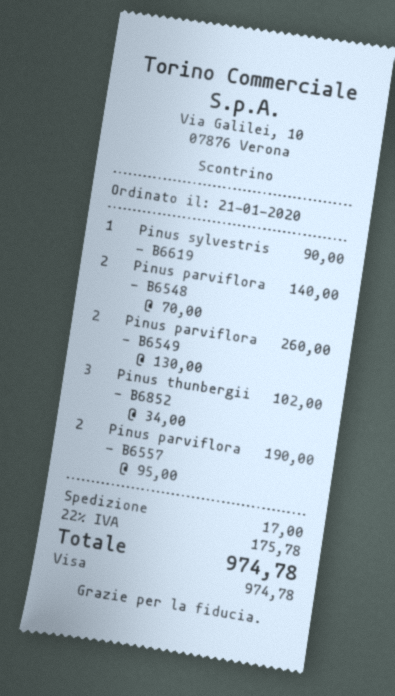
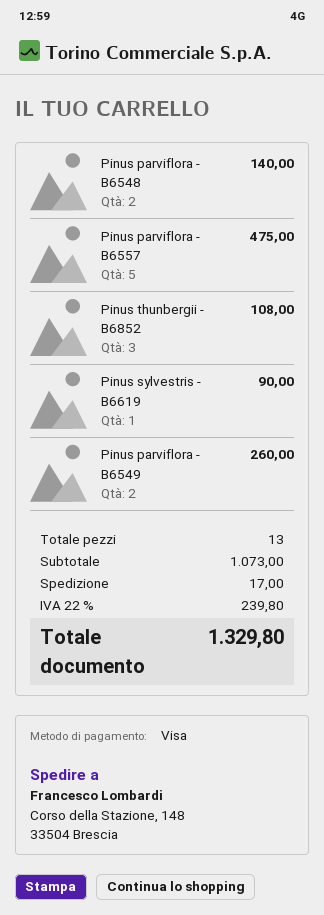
Pinus thunbergii - B6852: 3 for 102.00 -> 3 for 108.00
Pinus parviflora - B6557: 2 for 190.00 -> 5 for 475.00
tax: 22% = 175.78 -> 22% = 239.80
total: 974.78 -> 1329.80

